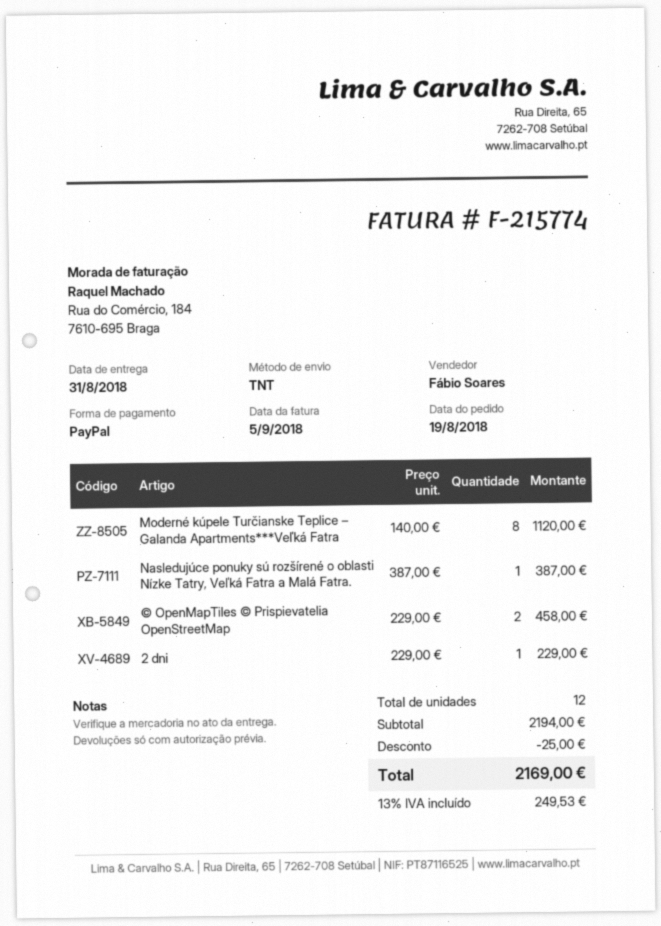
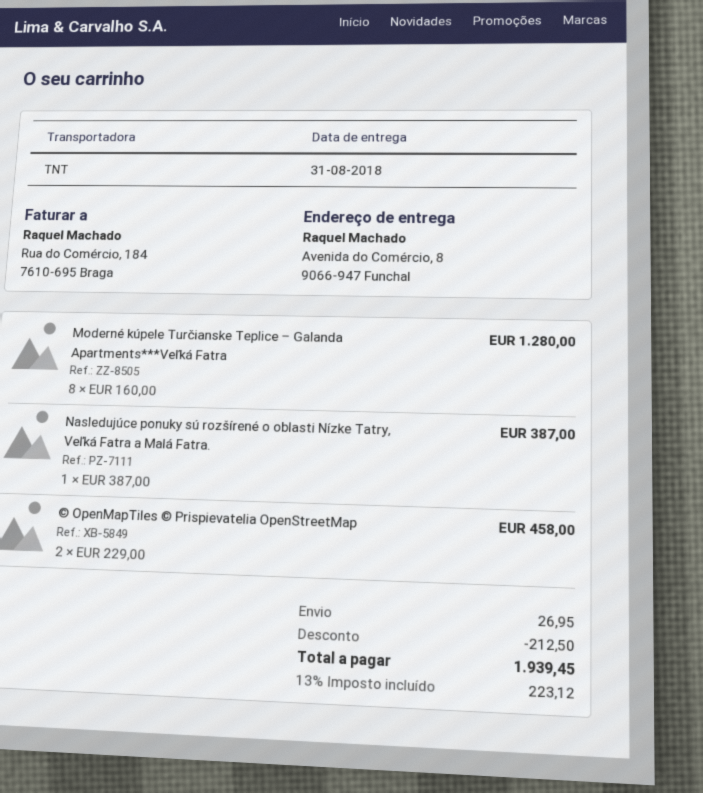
Moderné kúpele Turčianske Teplice – Galanda Apartments***Veľká Fatra: 8 x 140.00 = 1120.00 -> 8 x 160.00 = 1280.00
2 dni: 1 x 229.00 = 229.00 -> none
discount: 25.00 -> 212.50
shipping: none -> 26.95
tax: 13% = 249.53 -> 13% = 223.12
total: 2169.00 -> 1939.45

